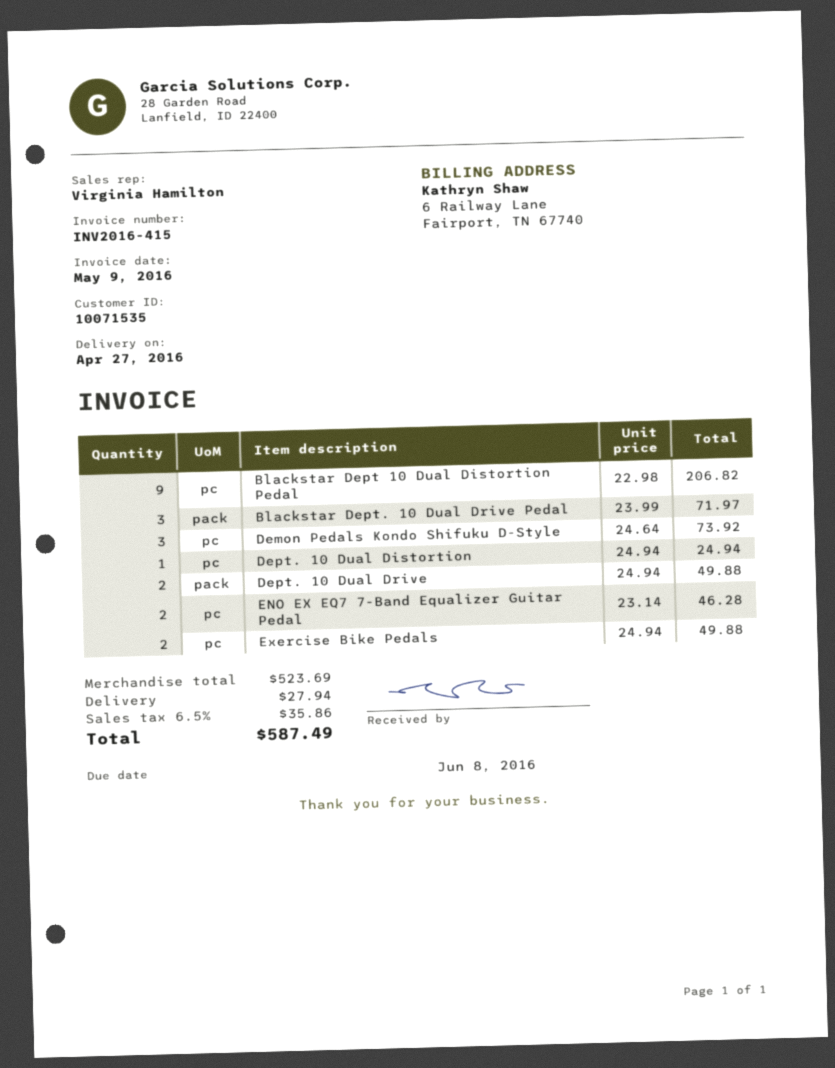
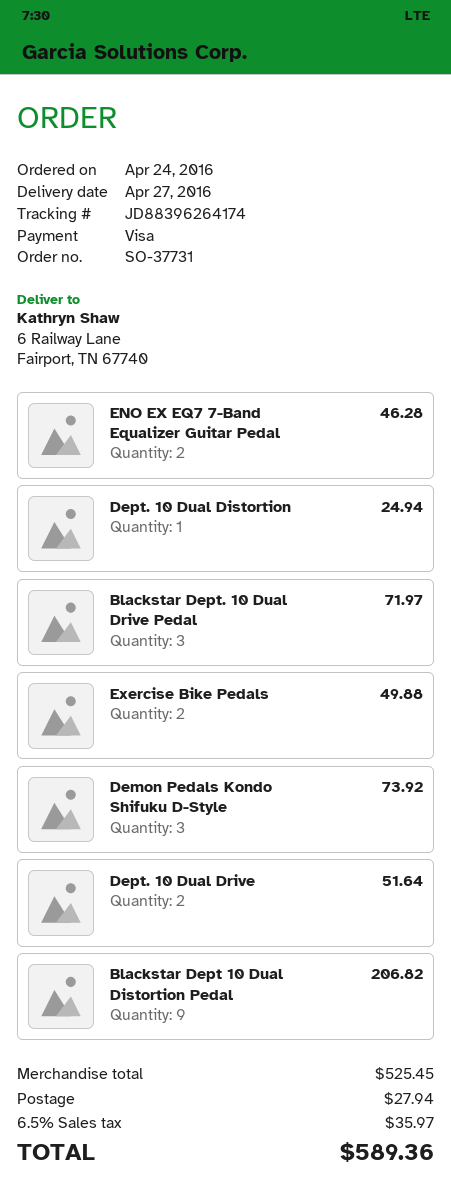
Dept. 10 Dual Drive: 2 for 49.88 -> 2 for 51.64
subtotal: 523.69 -> 525.45
tax: 6.5% = 35.86 -> 6.5% = 35.97
total: 587.49 -> 589.36

